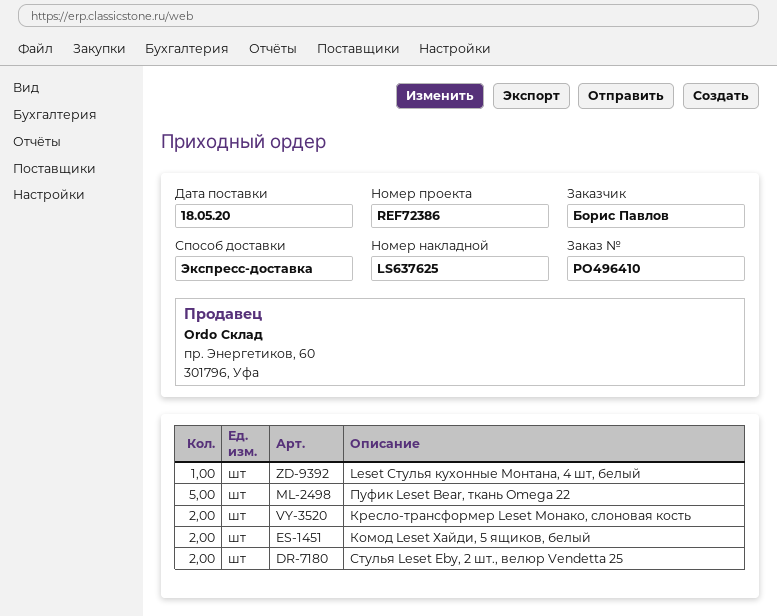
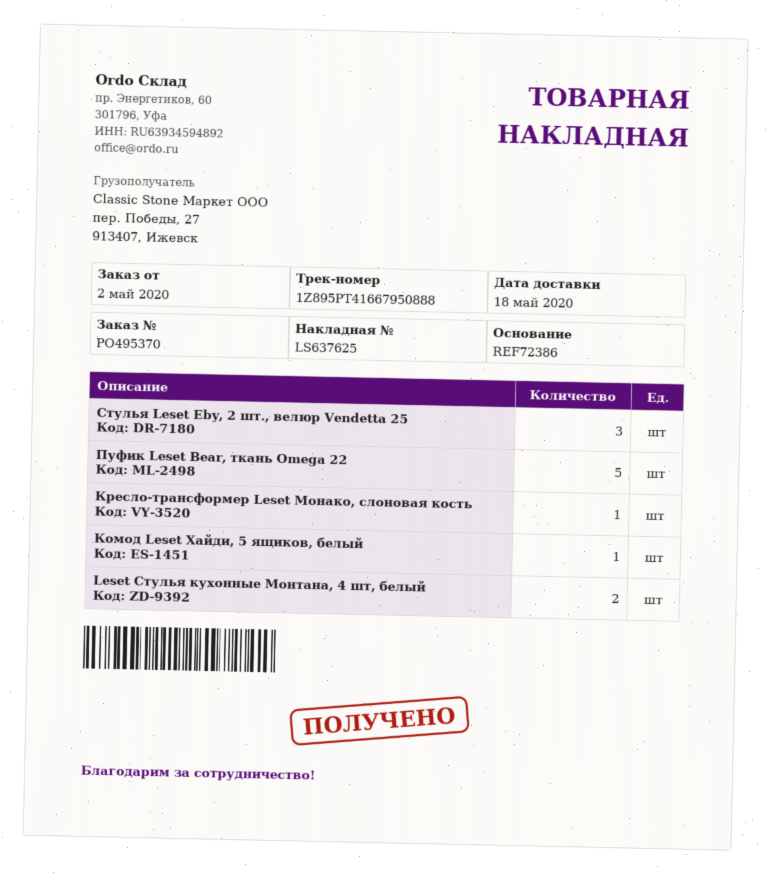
order number: PO496410 -> PO495370
Leset Стулья кухонные Монтана, 4 шт, белый: 1 -> 2
Кресло-трансформер Leset Монако, слоновая кость: 2 -> 1
Комод Leset Хайди, 5 ящиков, белый: 2 -> 1
Стулья Leset Eby, 2 шт., велюр Vendetta 25: 2 -> 3

